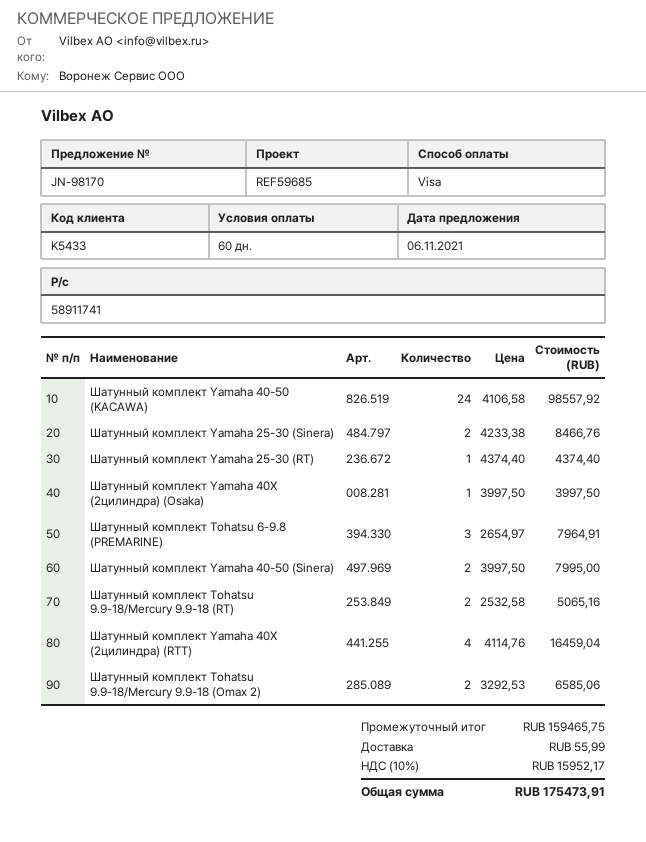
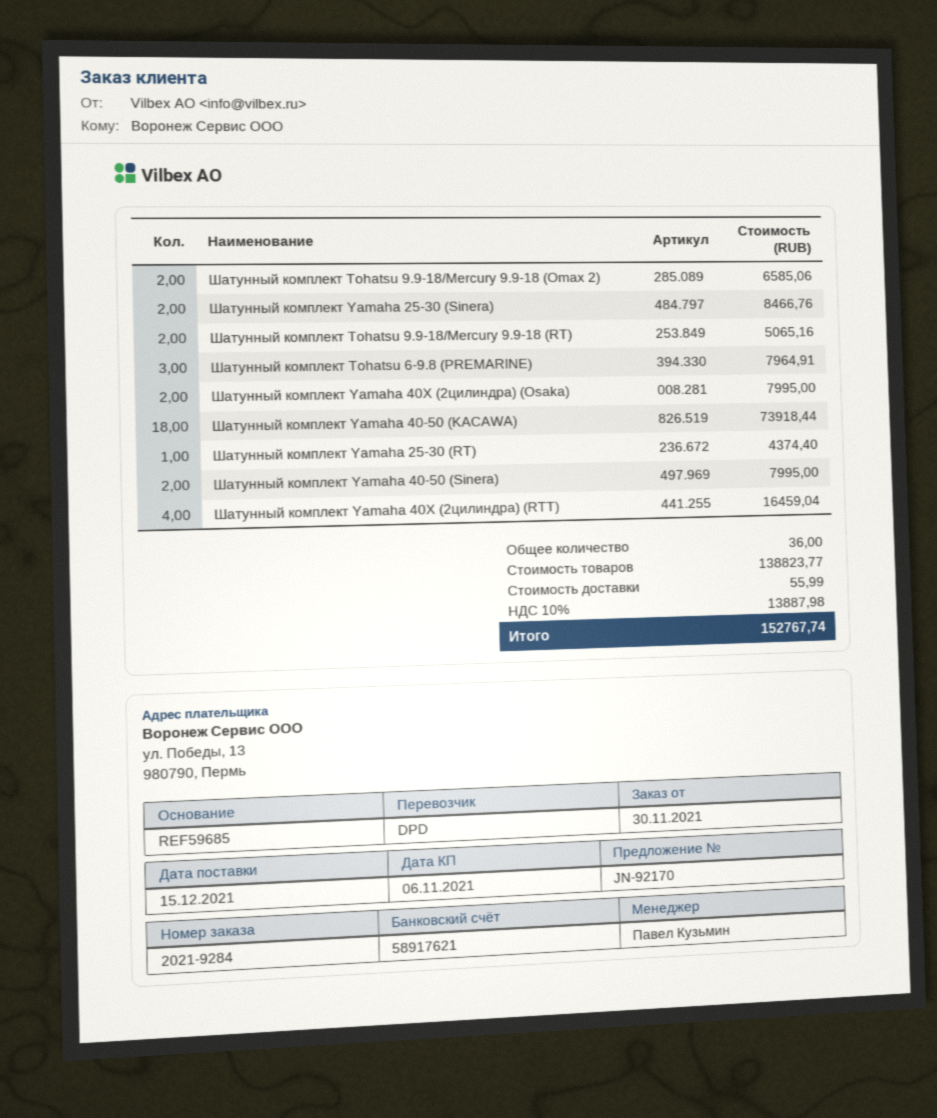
quote number: JN-98170 -> JN-92170
bank account: 58911741 -> 58917621
Шатунный комплект Yamaha 40-50 (KACAWA): 24 for 98557.92 -> 18 for 73918.44
Шатунный комплект Yamaha 40X (2цилиндра) (Osaka): 1 for 3997.50 -> 2 for 7995.00
subtotal: 159465.75 -> 138823.77
tax: 10% = 15952.17 -> 10% = 13887.98
total: 175473.91 -> 152767.74

